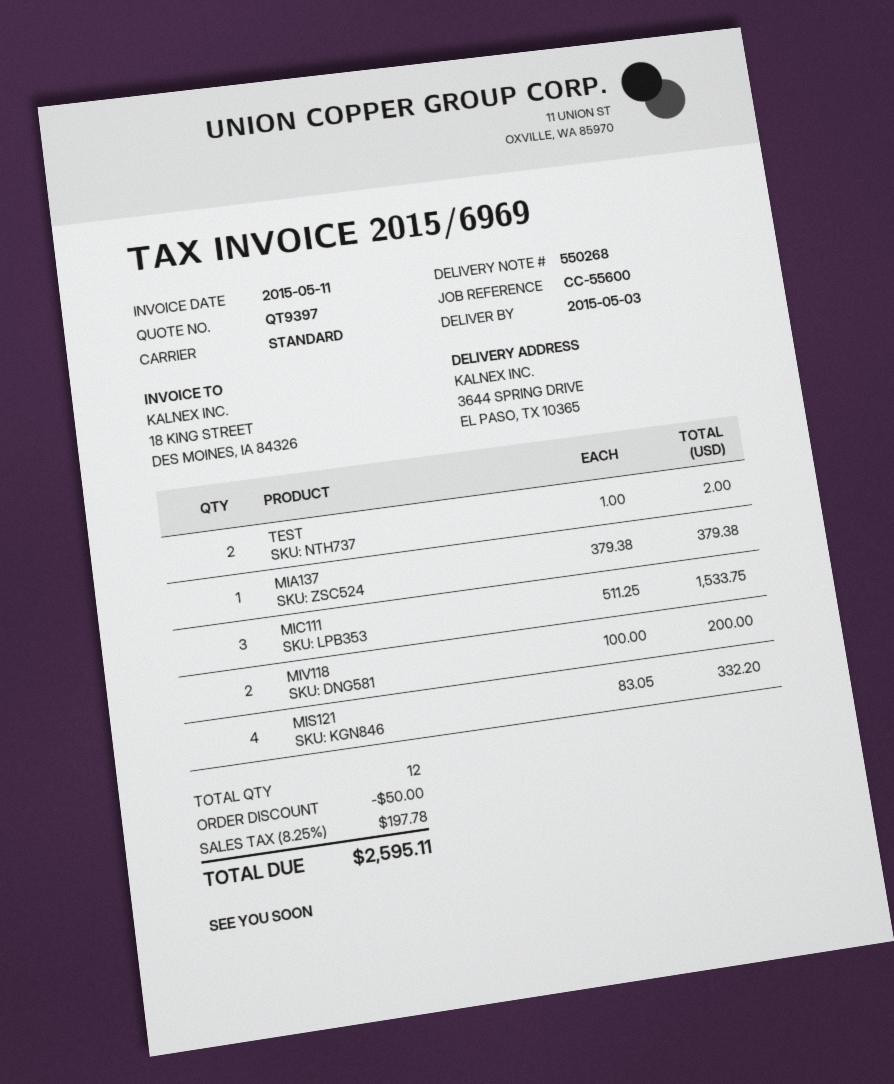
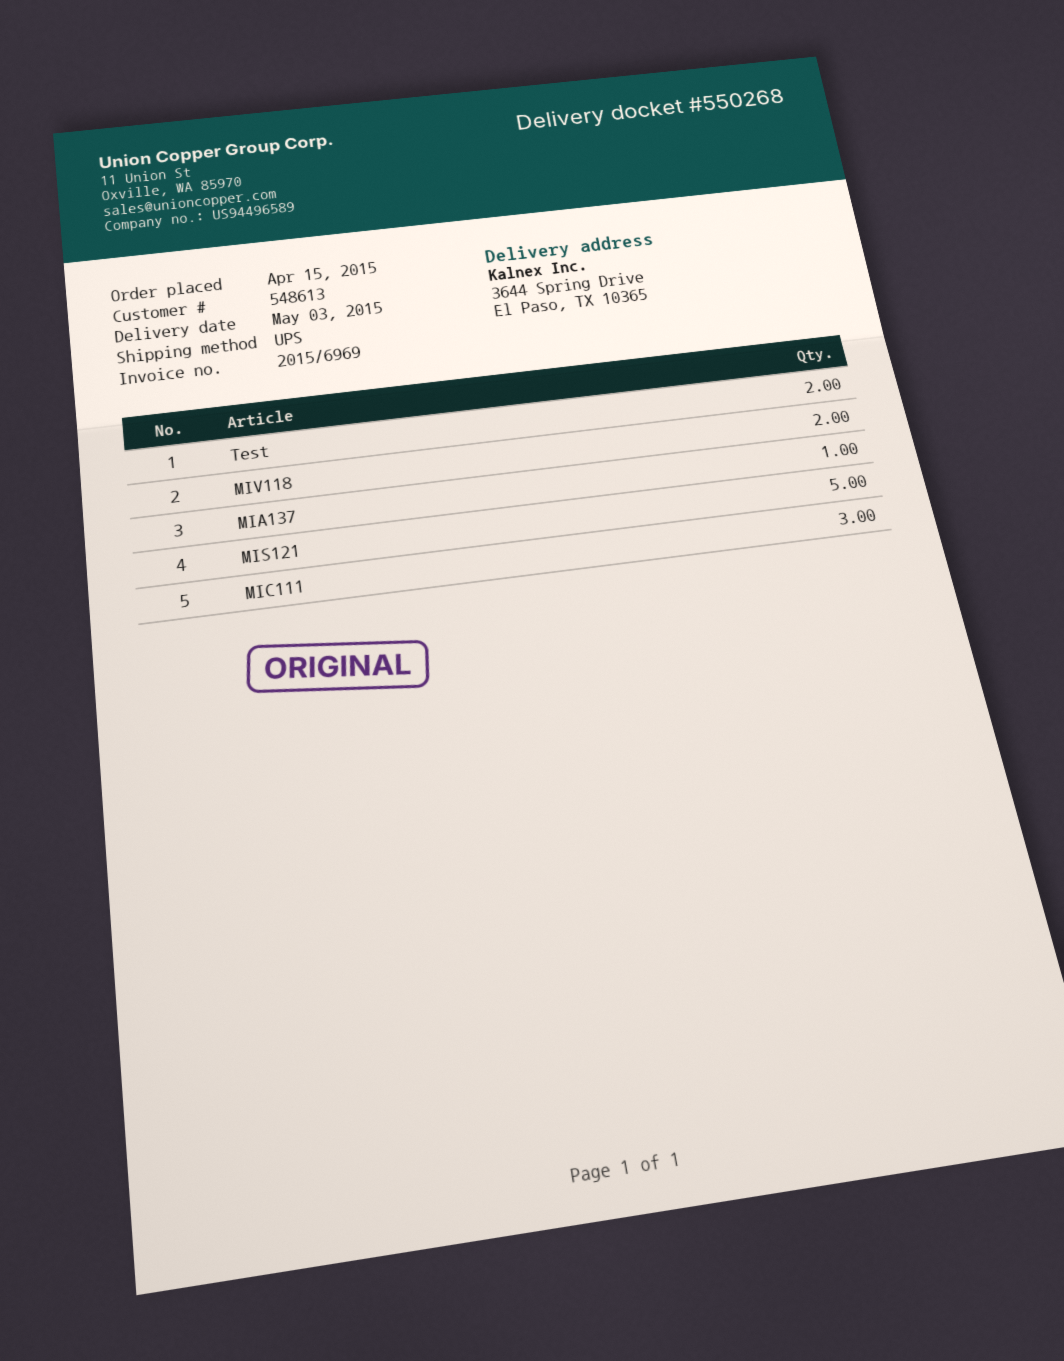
shipping method: standard -> UPS
MIS121: 4 -> 5

